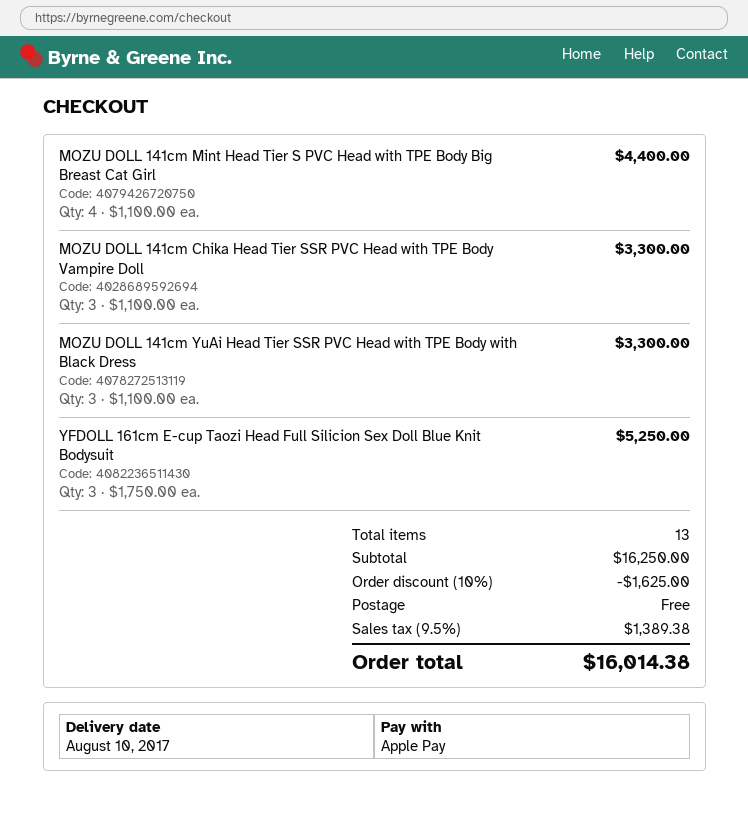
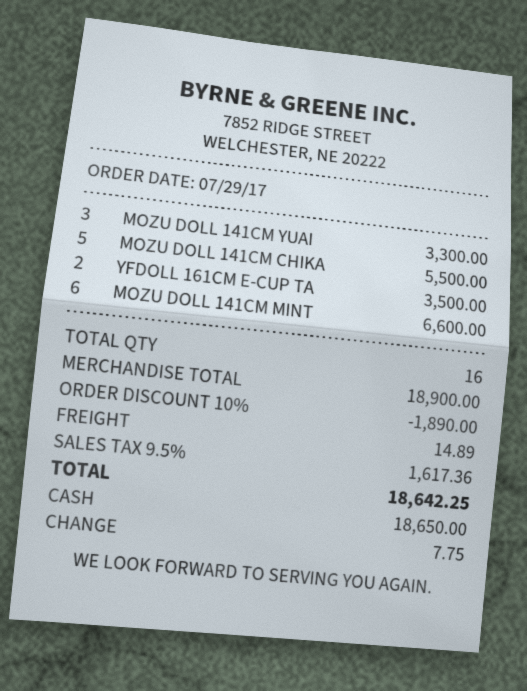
payment method: Apple Pay -> cash
MOZU DOLL 141cm Mint Head Tier S PVC Head with TPE Body Big Breast Cat Girl: 4 for 4400.00 -> 6 for 6600.00
MOZU DOLL 141cm Chika Head Tier SSR PVC Head with TPE Body Vampire Doll: 3 for 3300.00 -> 5 for 5500.00
YFDOLL 161cm E-cup Taozi Head Full Silicion Sex Doll Blue Knit Bodysuit: 3 for 5250.00 -> 2 for 3500.00
total quantity: 13 -> 16
subtotal: 16250.00 -> 18900.00
discount: 10% = 1625.00 -> 10% = 1890.00
shipping: 0.00 -> 14.89
tax: 9.5% = 1389.38 -> 9.5% = 1617.36
total: 16014.38 -> 18642.25

